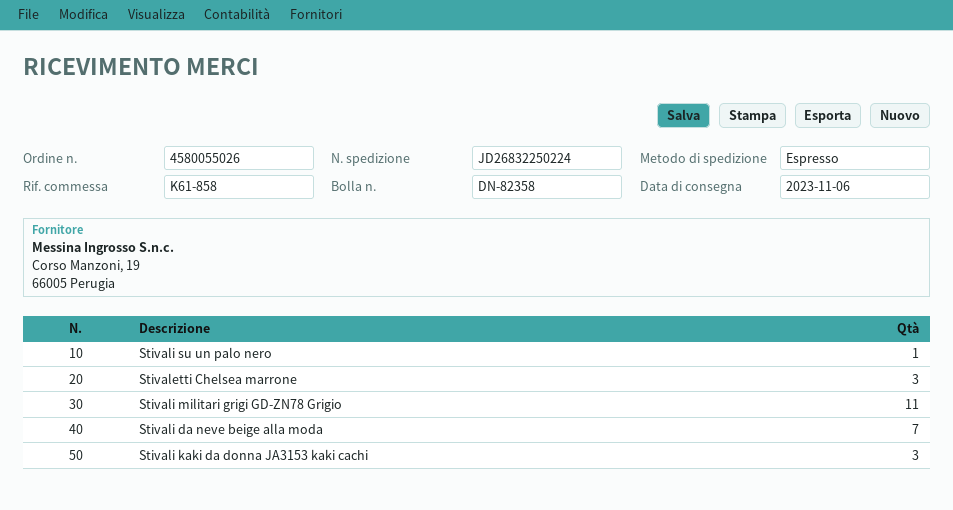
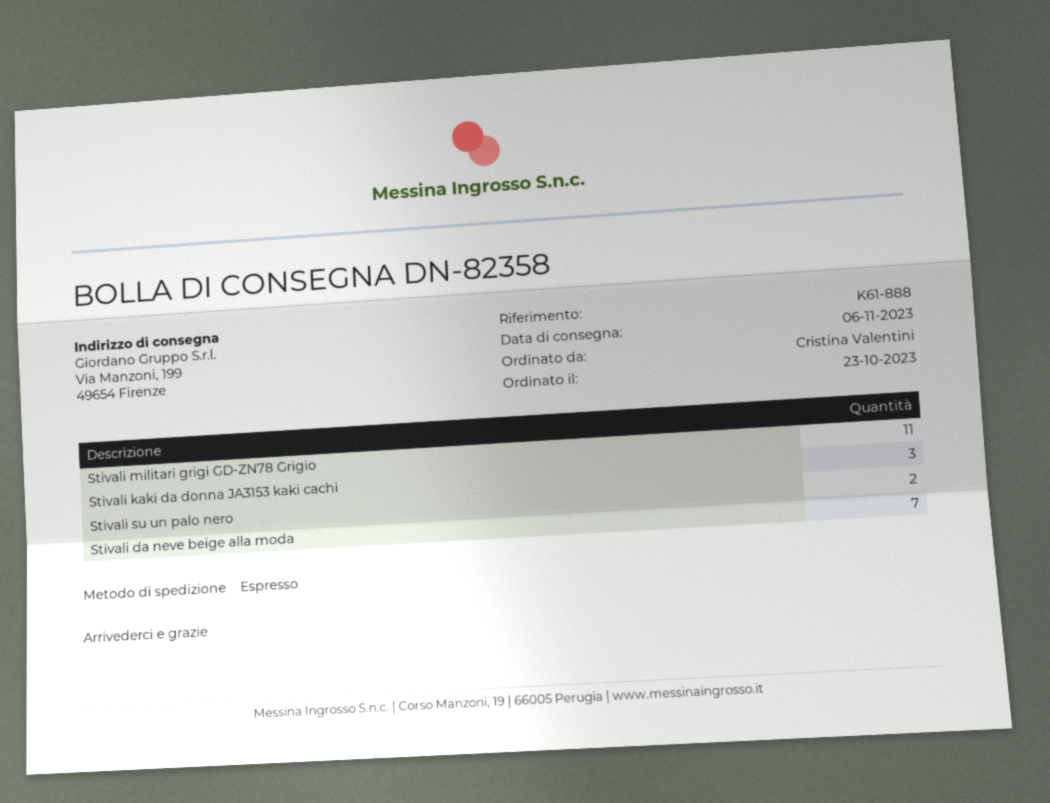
reference: K61-858 -> K61-888
Stivali su un palo nero: 1 -> 2
Stivaletti Chelsea marrone: 3 -> none

